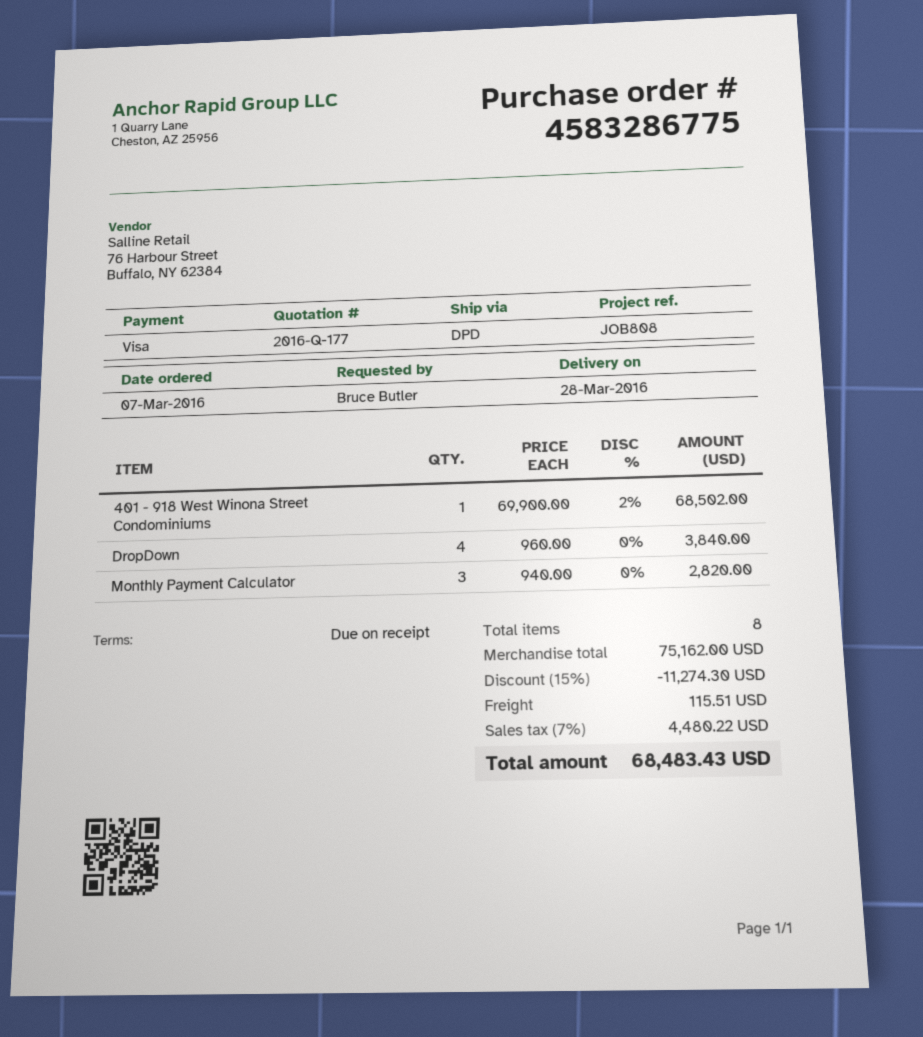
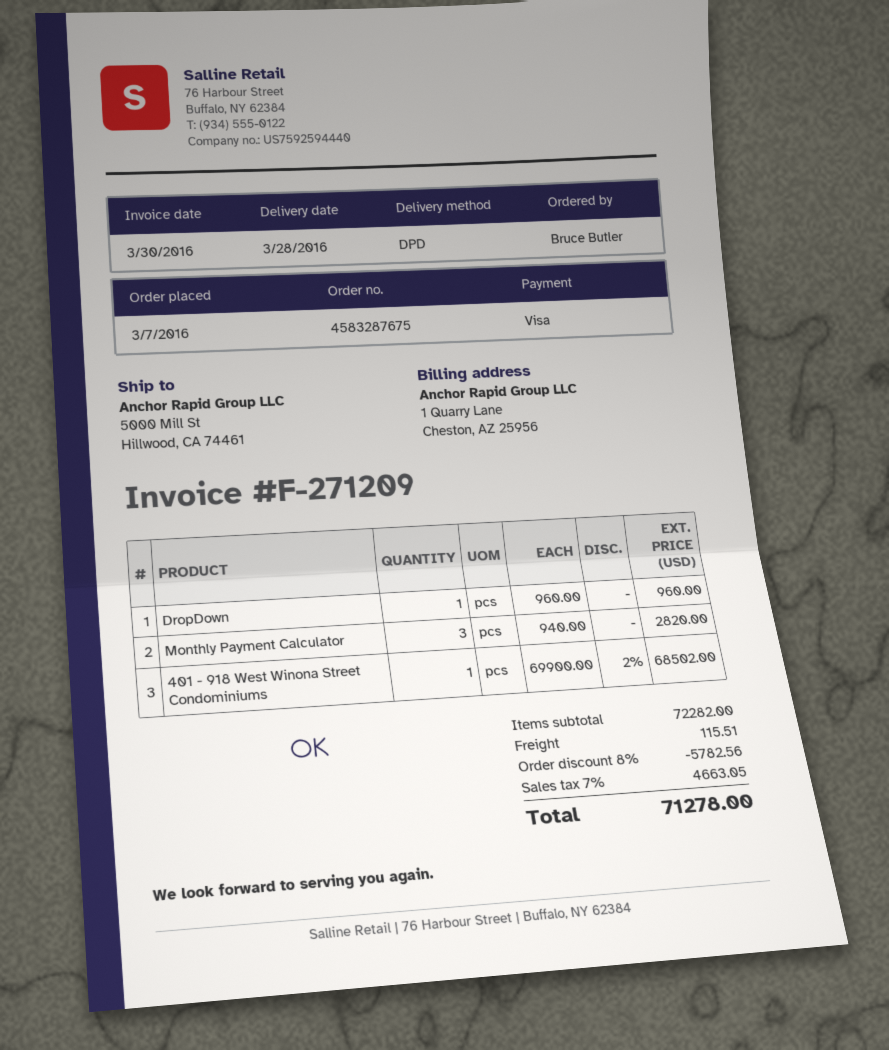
order number: 4583286775 -> 4583287675
DropDown: 4 x 960.00 = 3840.00 -> 1 x 960.00 = 960.00
subtotal: 75162.00 -> 72282.00
discount: 15% = 11274.30 -> 8% = 5782.56
tax: 7% = 4480.22 -> 7% = 4663.05
total: 68483.43 -> 71278.00

